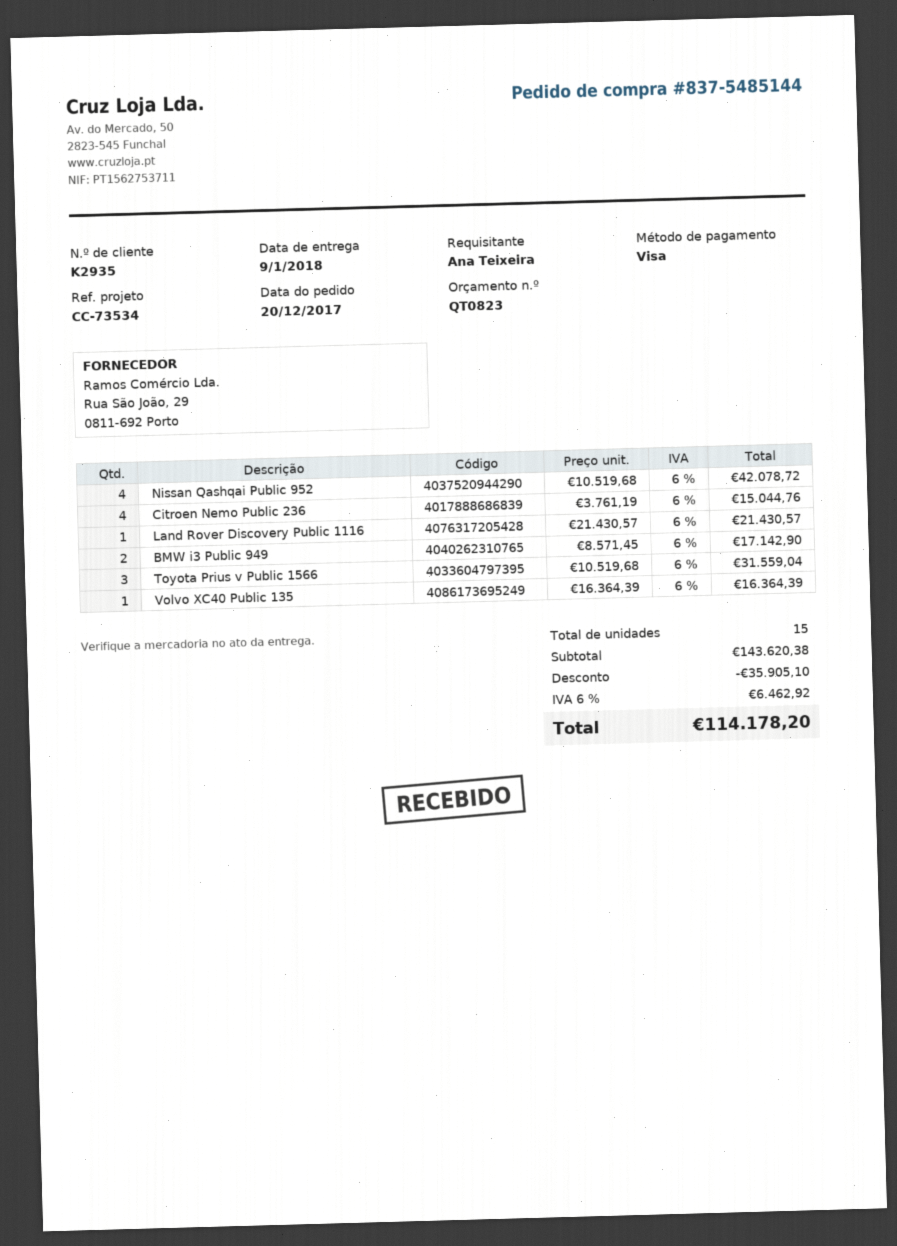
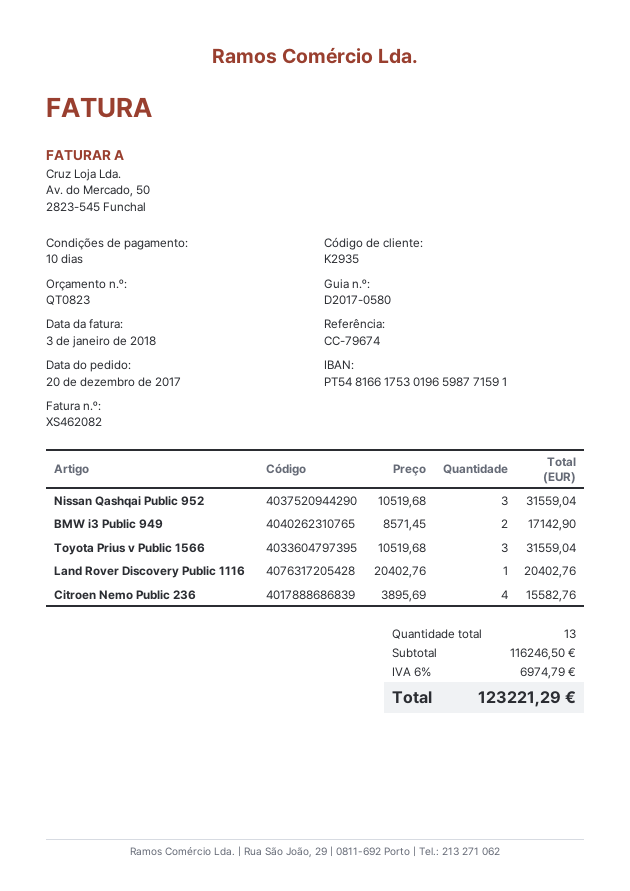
reference: CC-73534 -> CC-79674
Nissan Qashqai Public 952: 4 x 10519.68 = 42078.72 -> 3 x 10519.68 = 31559.04
Citroen Nemo Public 236: 4 x 3761.19 = 15044.76 -> 4 x 3895.69 = 15582.76
Land Rover Discovery Public 1116: 1 x 21430.57 = 21430.57 -> 1 x 20402.76 = 20402.76
Volvo XC40 Public 135: 1 x 16364.39 = 16364.39 -> none
total quantity: 15 -> 13
subtotal: 143620.38 -> 116246.50
discount: 35905.10 -> none
tax: 6% = 6462.92 -> 6% = 6974.79
total: 114178.20 -> 123221.29

